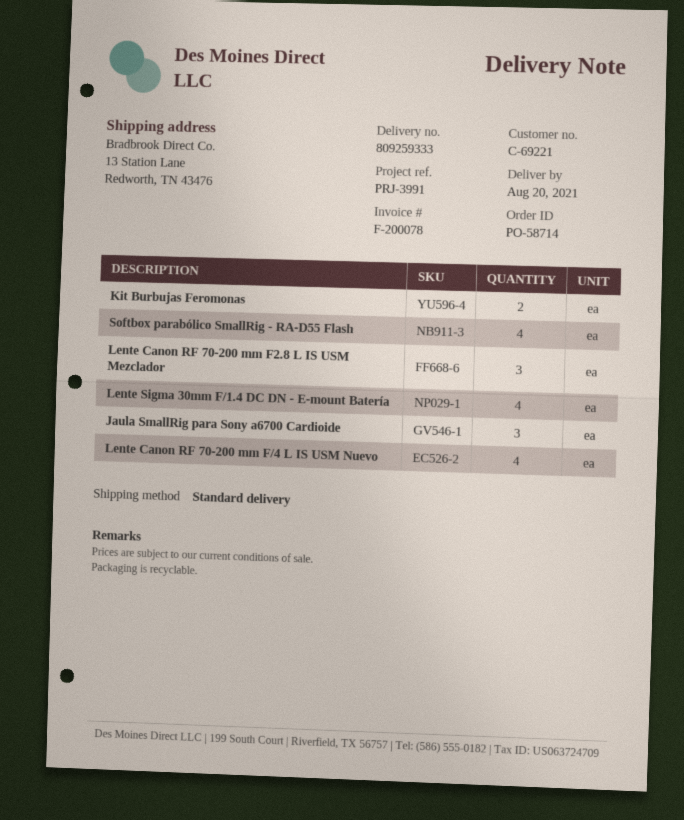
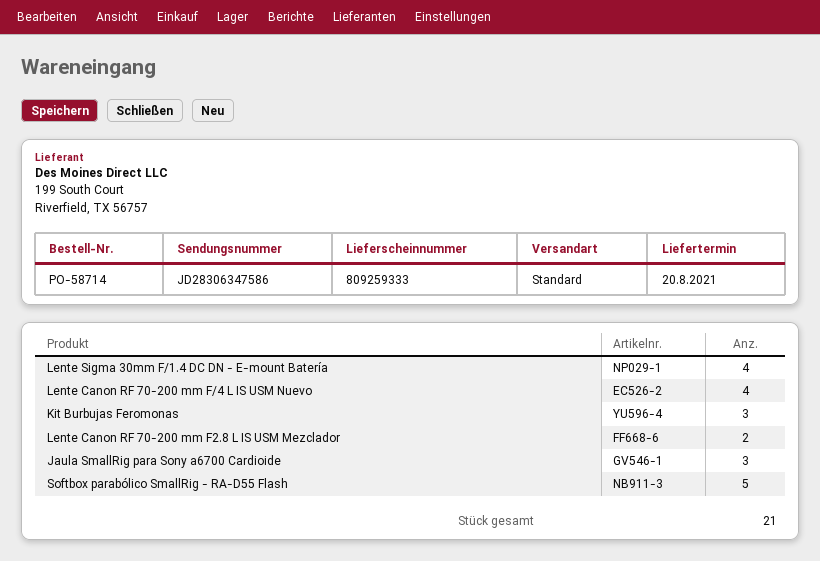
Kit Burbujas Feromonas: 2 -> 3
Softbox parabólico SmallRig - RA-D55 Flash: 4 -> 5
Lente Canon RF 70-200 mm F2.8 L IS USM Mezclador: 3 -> 2

